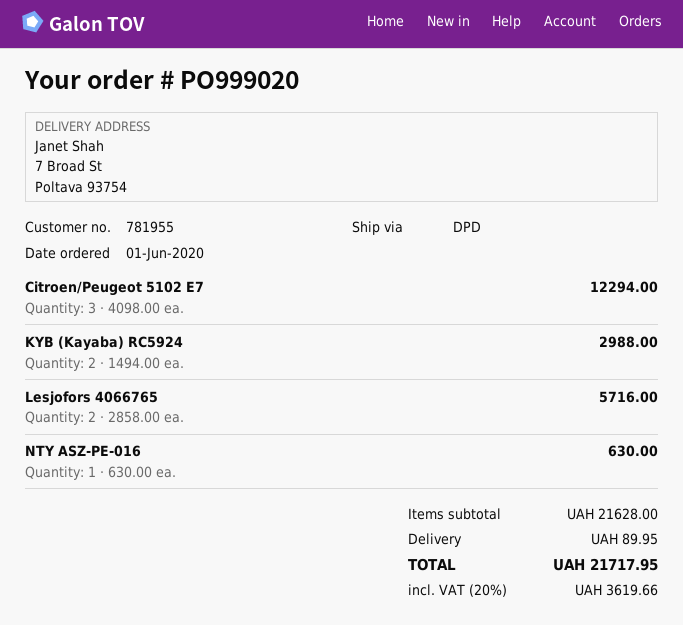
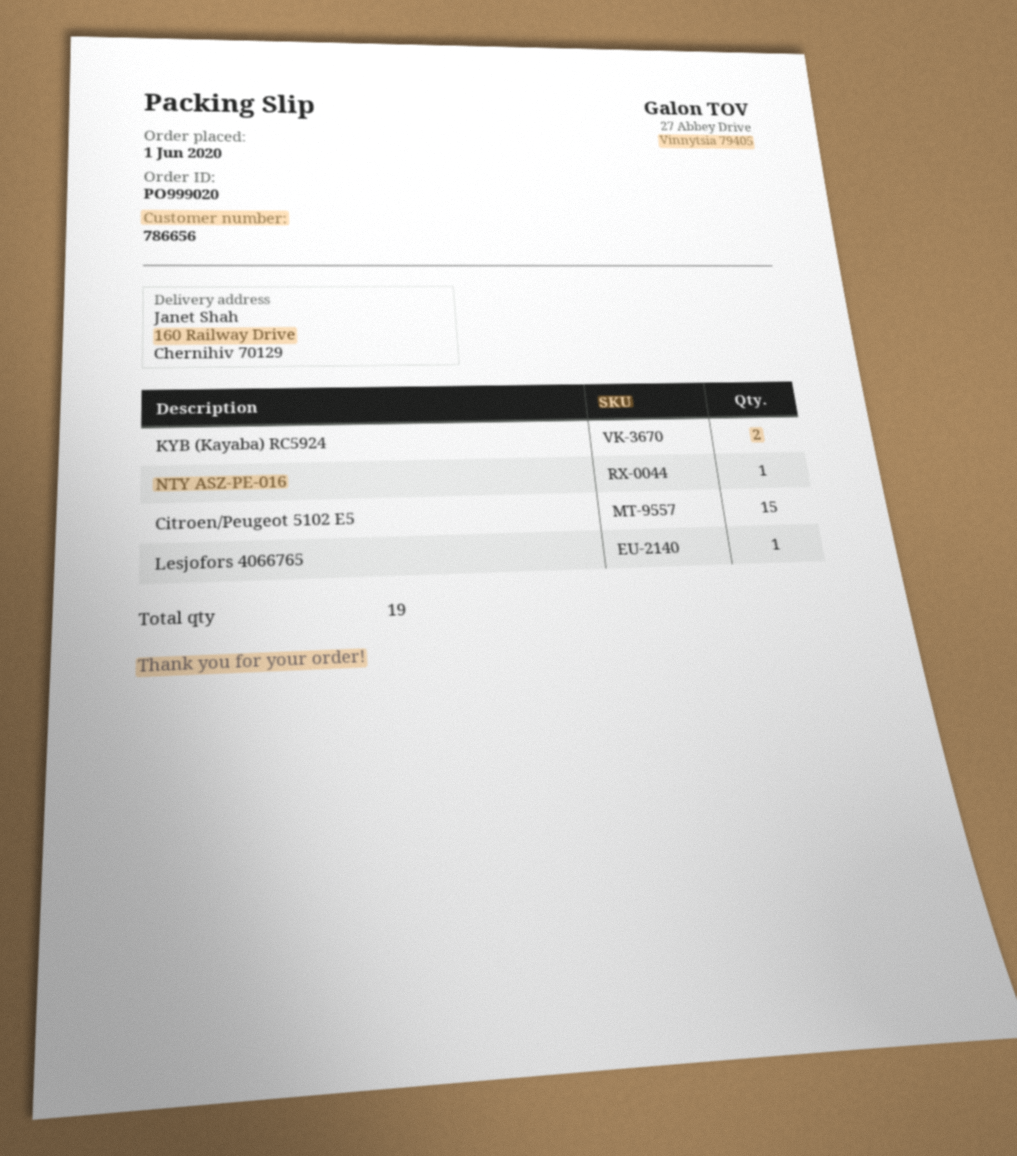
customer number: 781955 -> 786656
ship to: 7 Broad St, Poltava 93754 -> 160 Railway Drive, Chernihiv 70129
Citroen/Peugeot 5102 E7: 3 -> none
Lesjofors 4066765: 2 -> 1
Citroen/Peugeot 5102 E5: none -> 15

